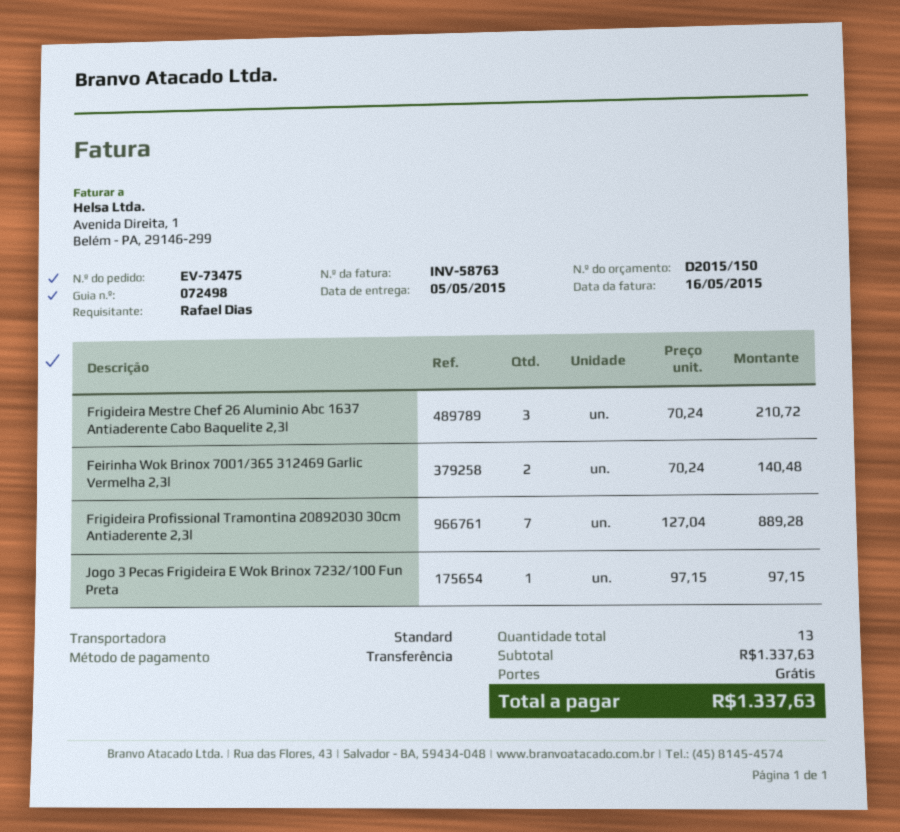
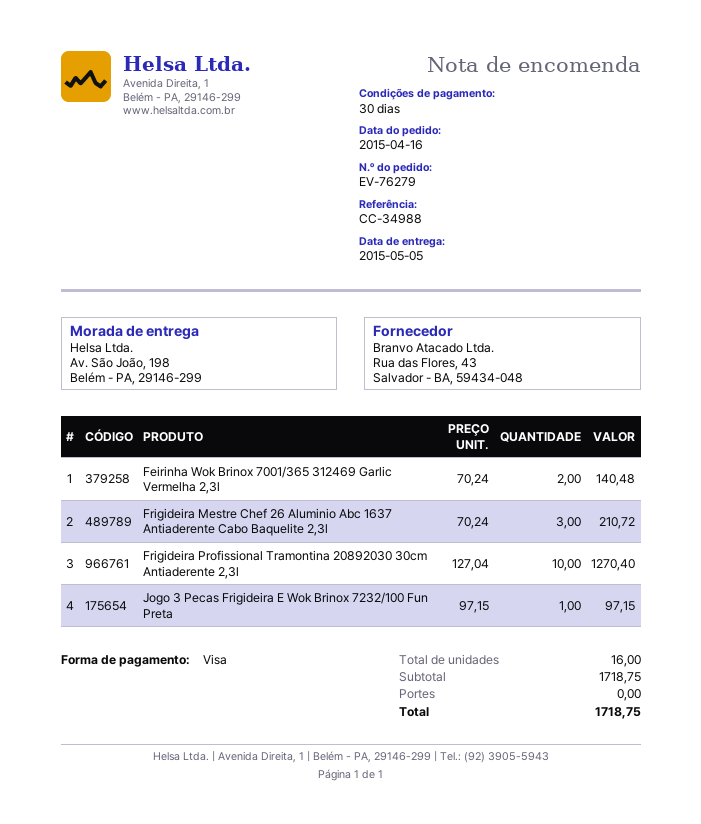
order number: EV-73475 -> EV-76279
payment method: bank transfer -> Visa
Frigideira Profissional Tramontina 20892030 30cm Antiaderente 2,3l: 7 x 127.04 = 889.28 -> 10 x 127.04 = 1270.40
total quantity: 13 -> 16
subtotal: 1337.63 -> 1718.75
total: 1337.63 -> 1718.75

